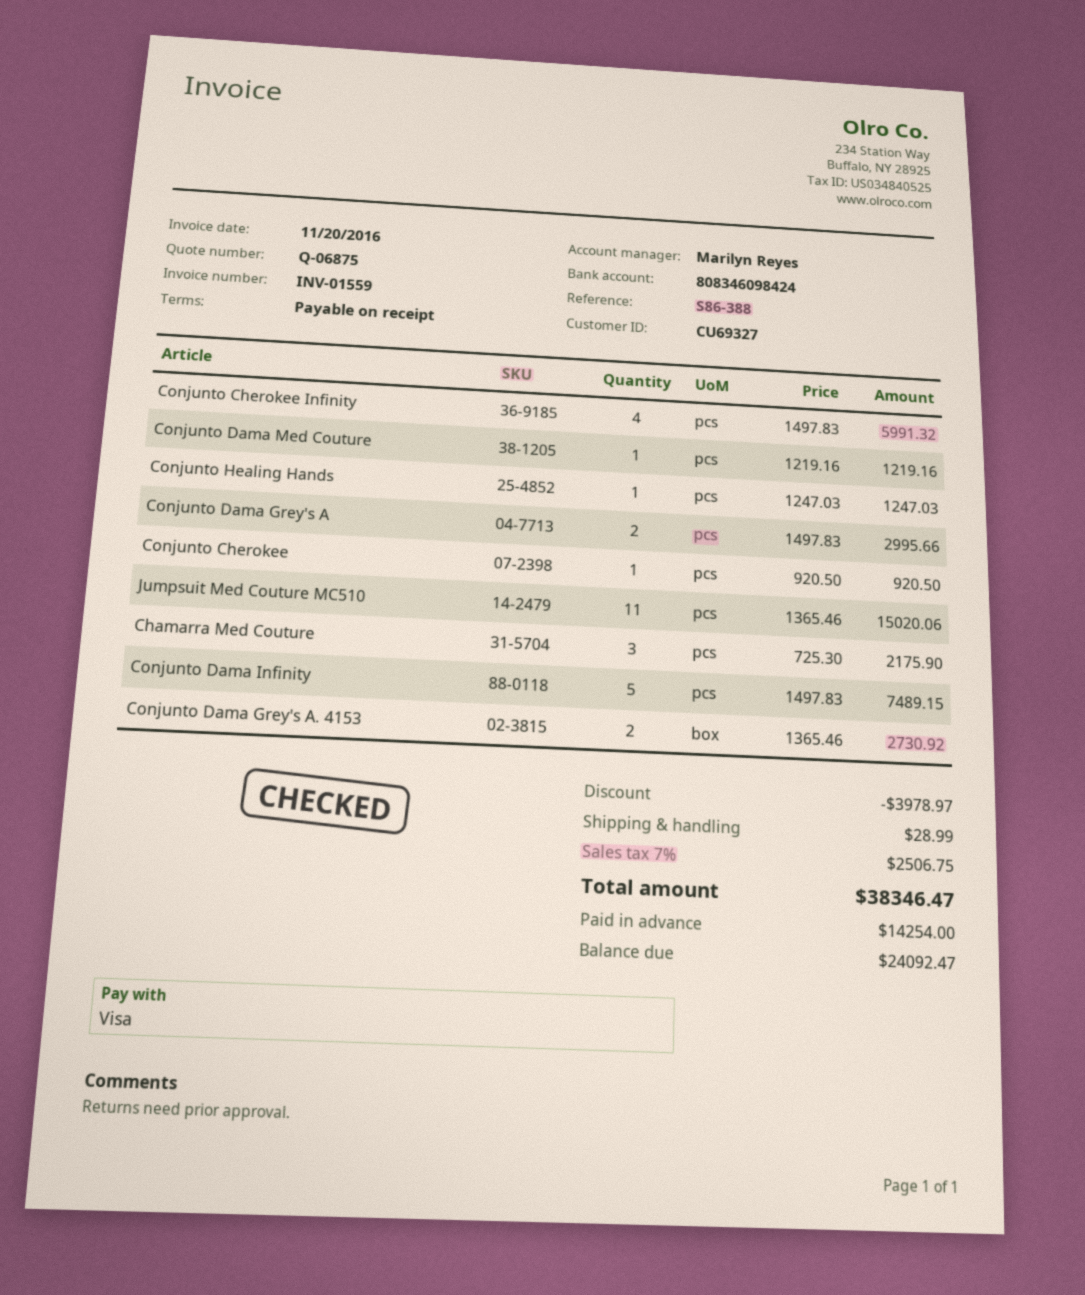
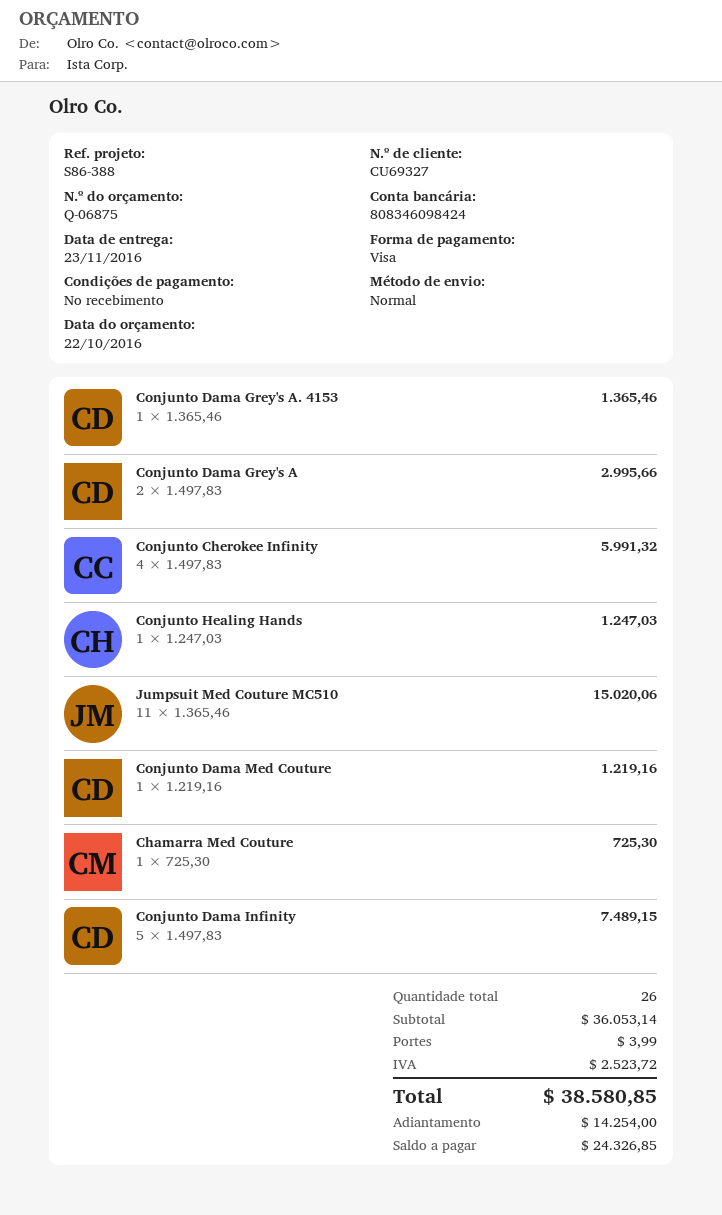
Conjunto Cherokee: 1 x 920.50 = 920.50 -> none
Chamarra Med Couture: 3 x 725.30 = 2175.90 -> 1 x 725.30 = 725.30
Conjunto Dama Grey's A. 4153: 2 x 1365.46 = 2730.92 -> 1 x 1365.46 = 1365.46
discount: 3978.97 -> none
shipping: 28.99 -> 3.99
tax: 2506.75 -> 2523.72
total: 38346.47 -> 38580.85
balance: 24092.47 -> 24326.85

